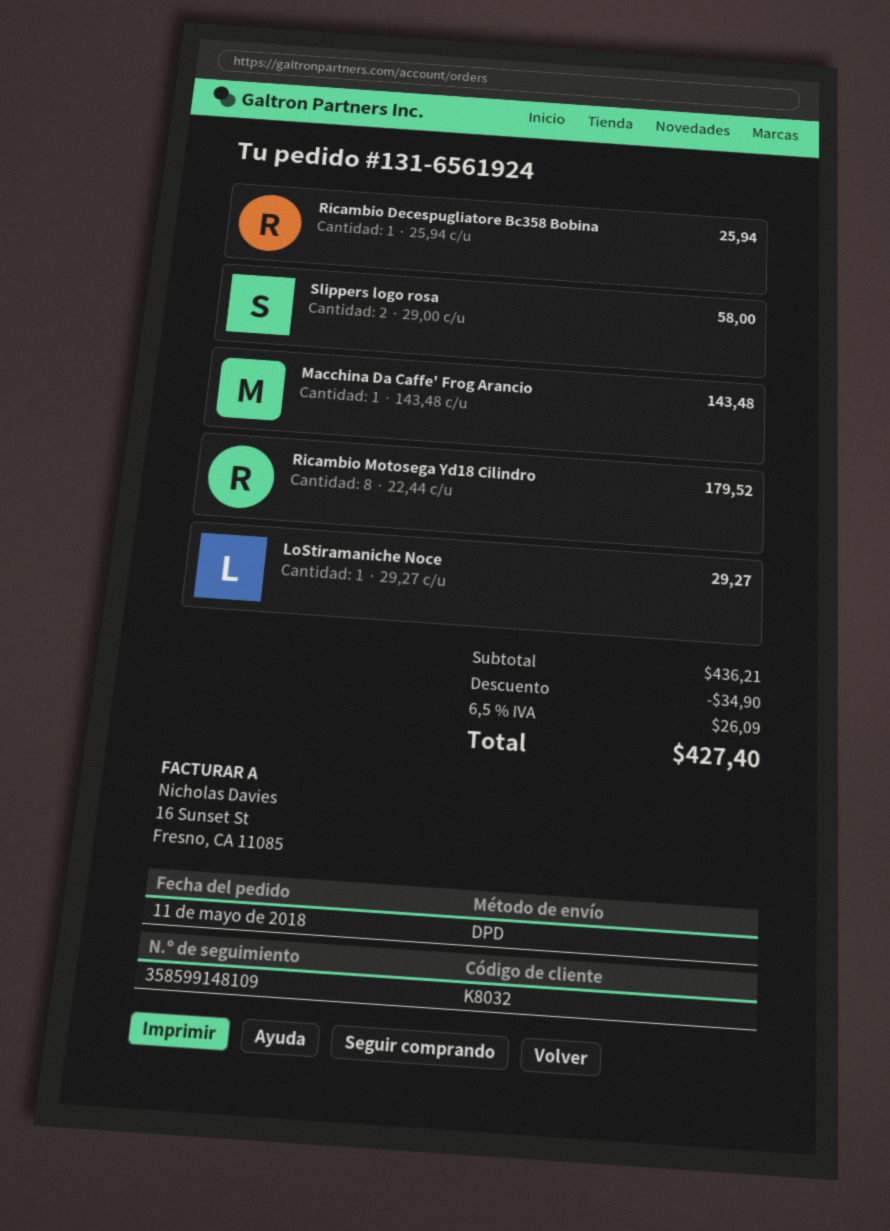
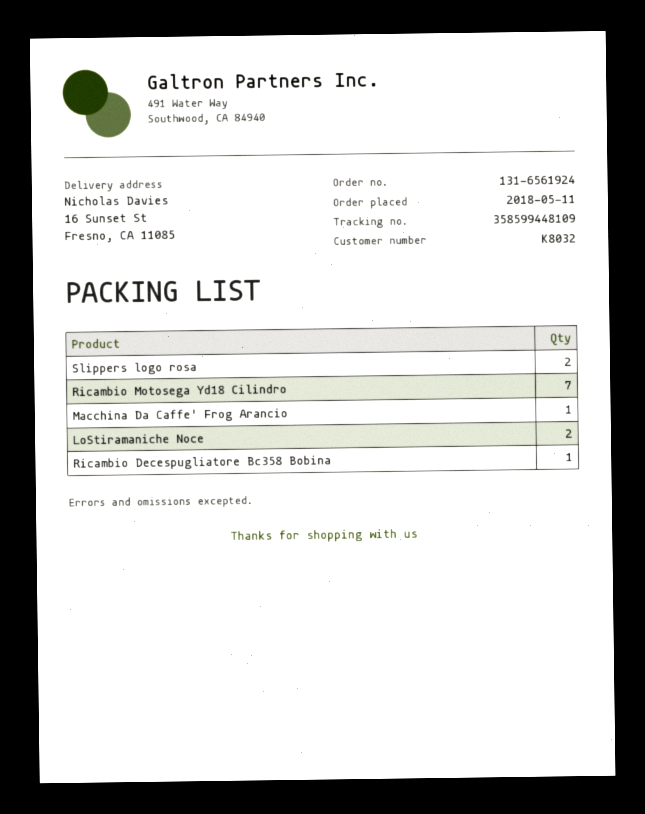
tracking number: 358599148109 -> 358599448109
Ricambio Motosega Yd18 Cilindro: 8 -> 7
LoStiramaniche Noce: 1 -> 2

